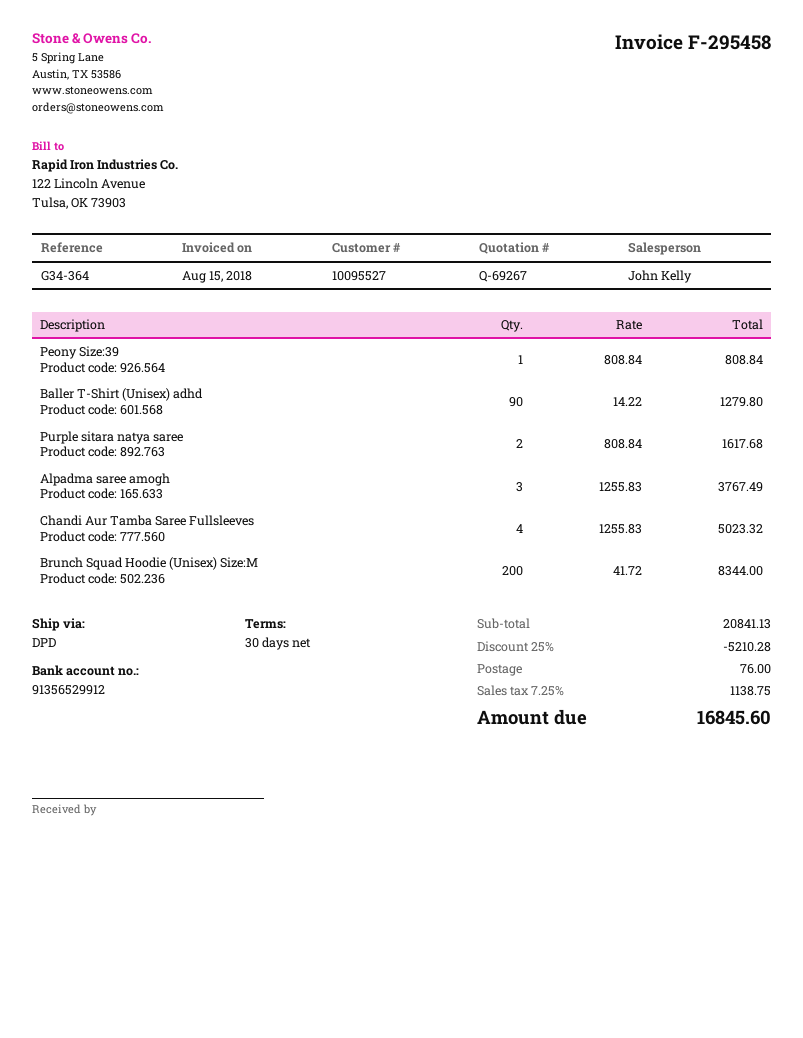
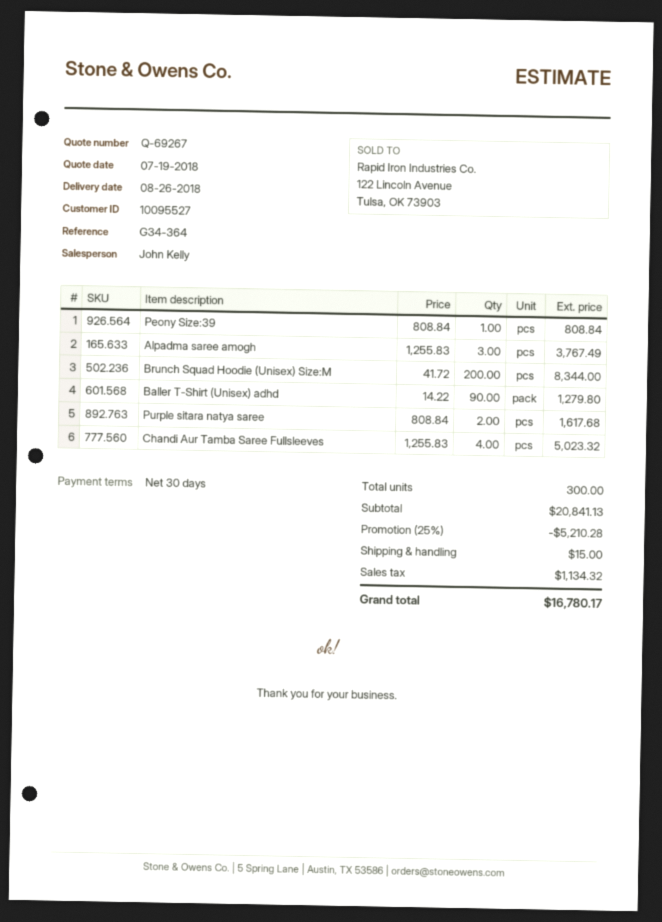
shipping: 76.00 -> 15.00
tax: 1138.75 -> 1134.32
total: 16845.60 -> 16780.17

